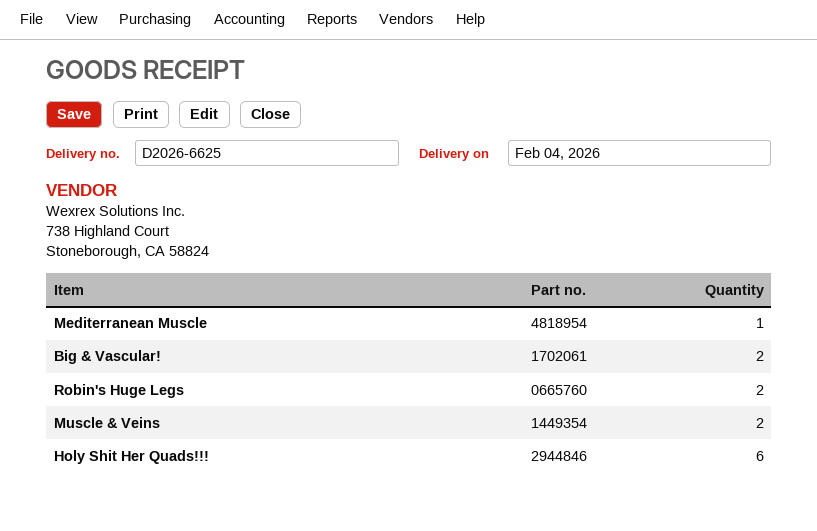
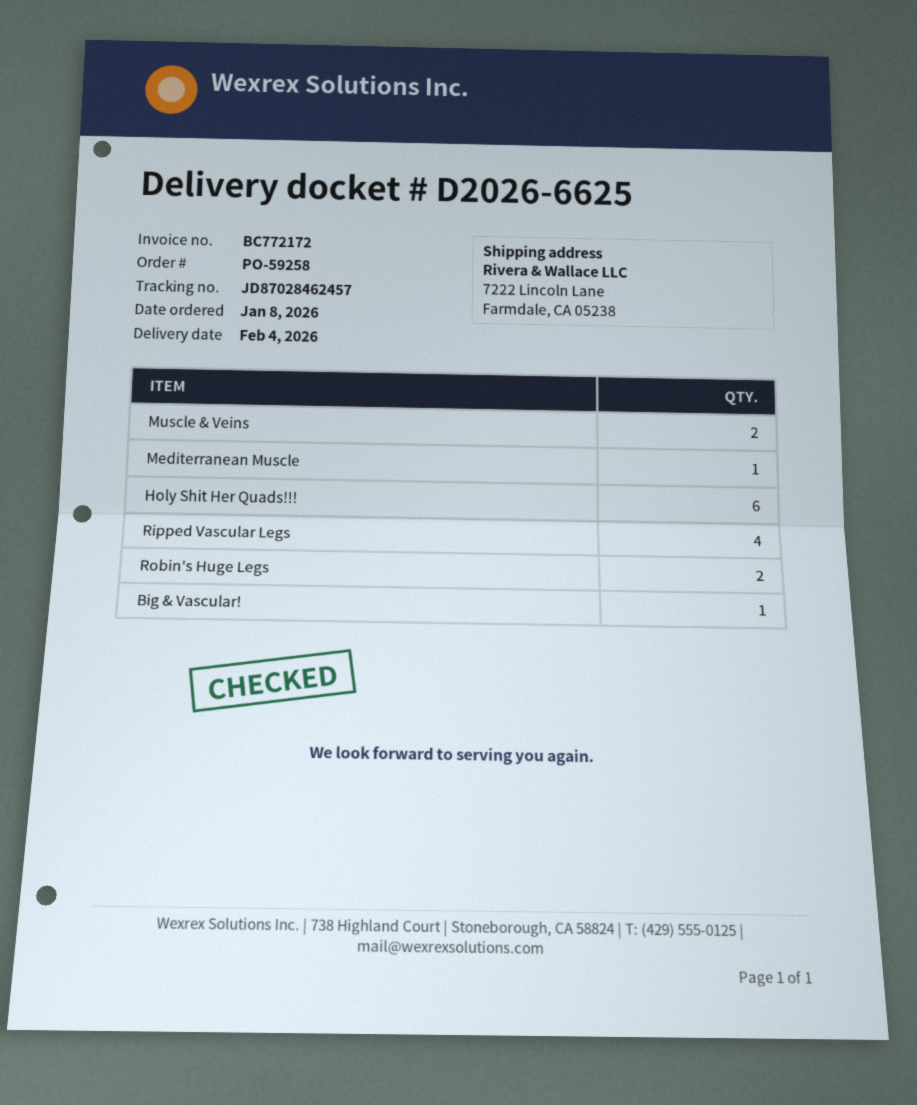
Big & Vascular!: 2 -> 1
Ripped Vascular Legs: none -> 4

